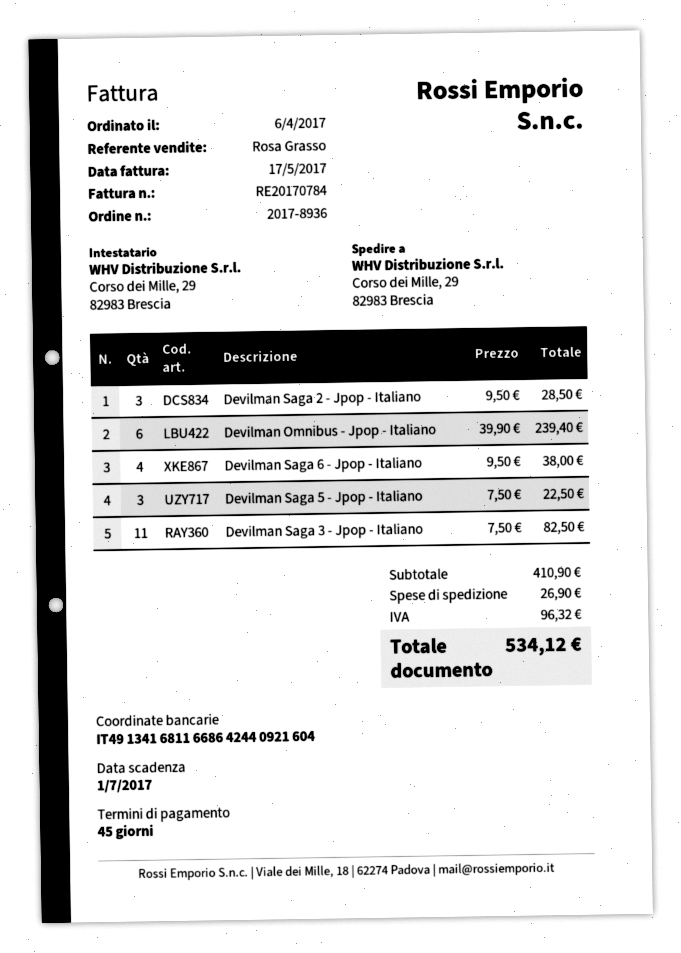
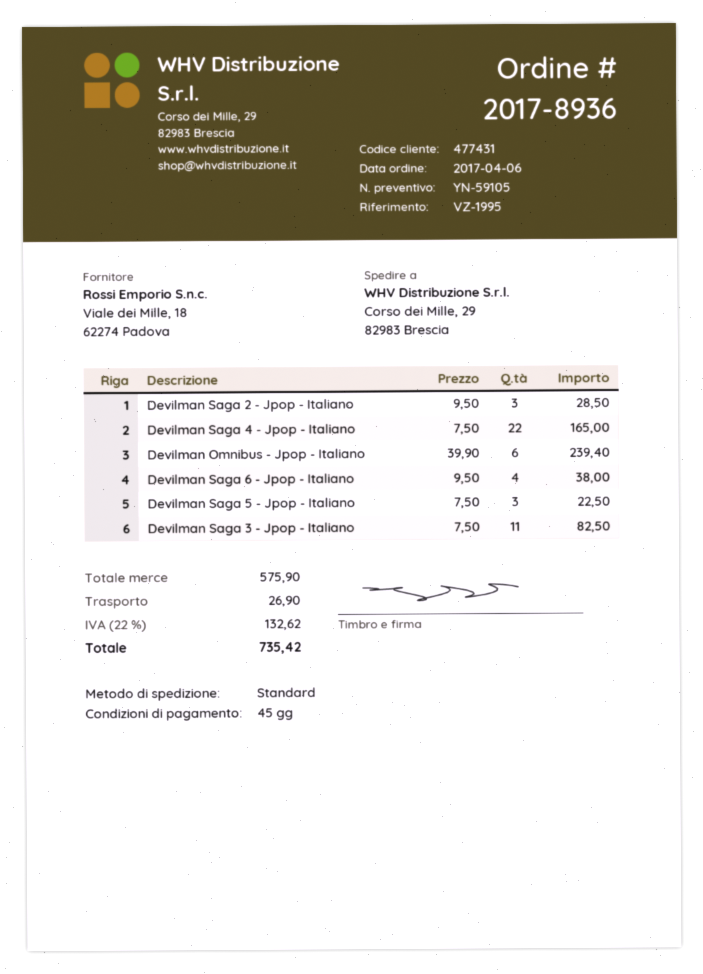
Devilman Saga 4 - Jpop - Italiano: none -> 22 x 7.50 = 165.00
subtotal: 410.90 -> 575.90
tax: 96.32 -> 132.62
total: 534.12 -> 735.42

